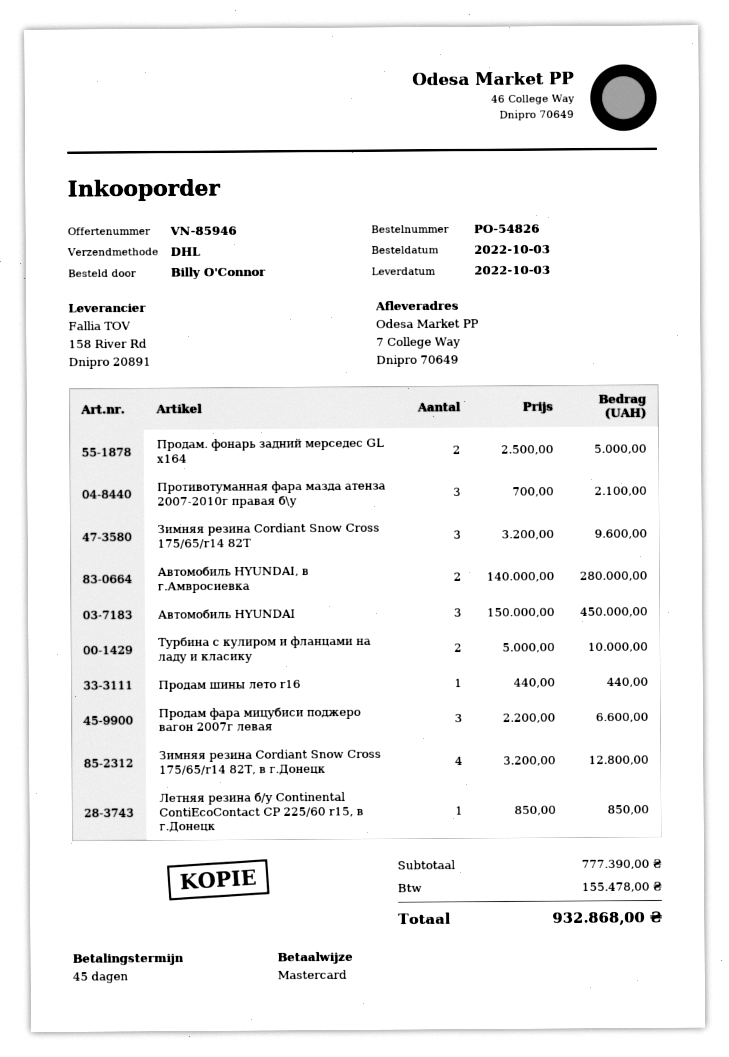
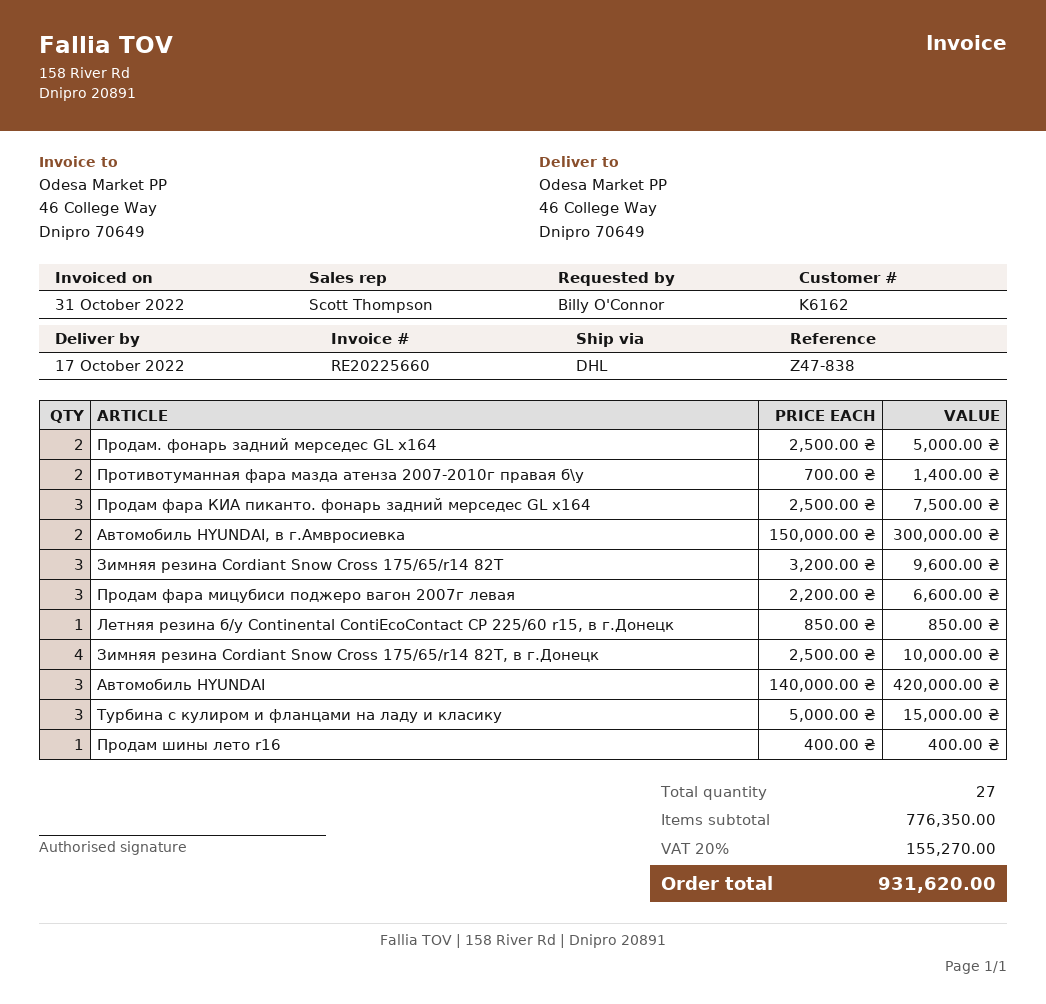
delivery date: 2022-10-03 -> 2022-10-17
ship to: 7 College Way, Dnipro 70649 -> 46 College Way, Dnipro 70649
Противотуманная фара мазда атенза 2007-2010г правая б\у: 3 x 700.00 = 2100.00 -> 2 x 700.00 = 1400.00
Автомобиль HYUNDAI, в г.Амвросиевка: 2 x 140000.00 = 280000.00 -> 2 x 150000.00 = 300000.00
Автомобиль HYUNDAI: 3 x 150000.00 = 450000.00 -> 3 x 140000.00 = 420000.00
Турбина с кулиром и фланцами на ладу и класику: 2 x 5000.00 = 10000.00 -> 3 x 5000.00 = 15000.00
Продам шины лето r16: 1 x 440.00 = 440.00 -> 1 x 400.00 = 400.00
Зимняя резина Cordiant Snow Cross 175/65/r14 82Т, в г.Донецк: 4 x 3200.00 = 12800.00 -> 4 x 2500.00 = 10000.00
Продам фара КИА пиканто. фонарь задний мерседес GL x164: none -> 3 x 2500.00 = 7500.00
subtotal: 777390.00 -> 776350.00
tax: 155478.00 -> 155270.00
total: 932868.00 -> 931620.00

